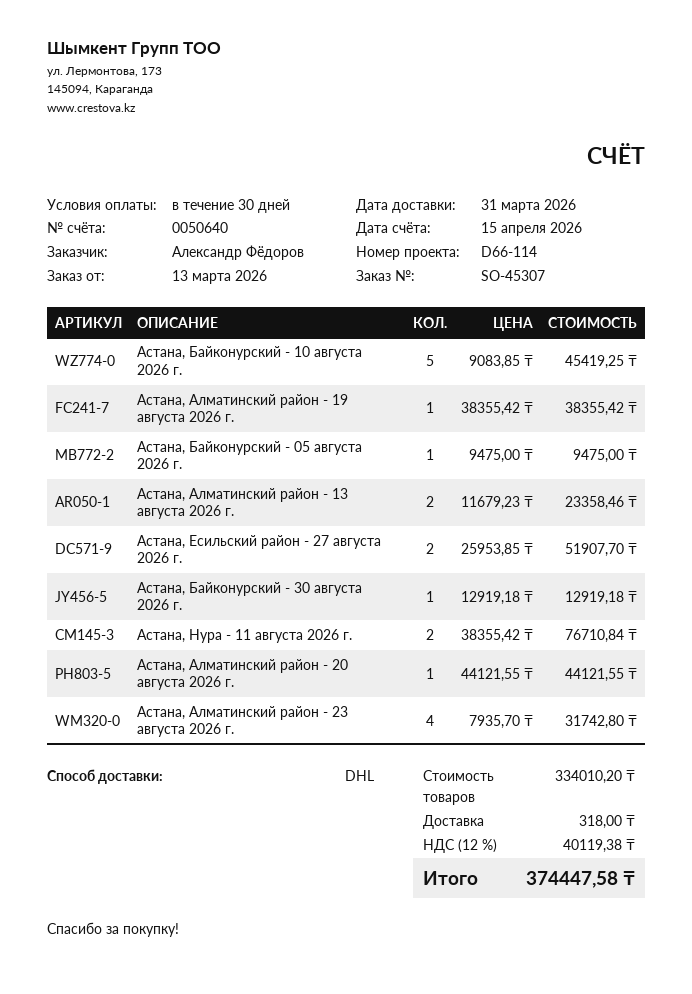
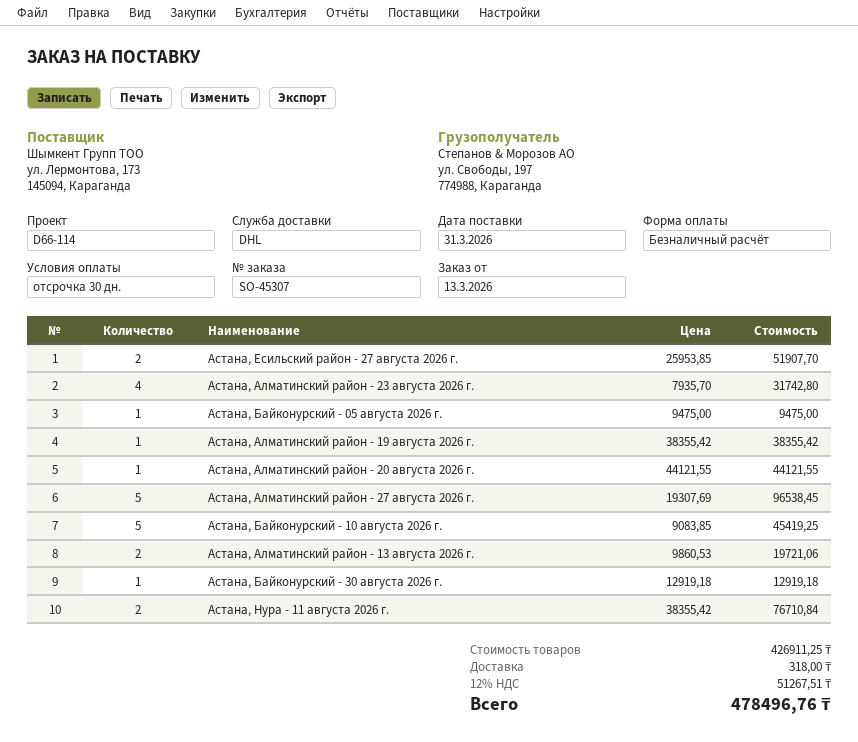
Астана, Алматинский район - 13 августа 2026 г.: 2 x 11679.23 = 23358.46 -> 2 x 9860.53 = 19721.06
Астана, Алматинский район - 27 августа 2026 г.: none -> 5 x 19307.69 = 96538.45
subtotal: 334010.20 -> 426911.25
tax: 12% = 40119.38 -> 12% = 51267.51
total: 374447.58 -> 478496.76

